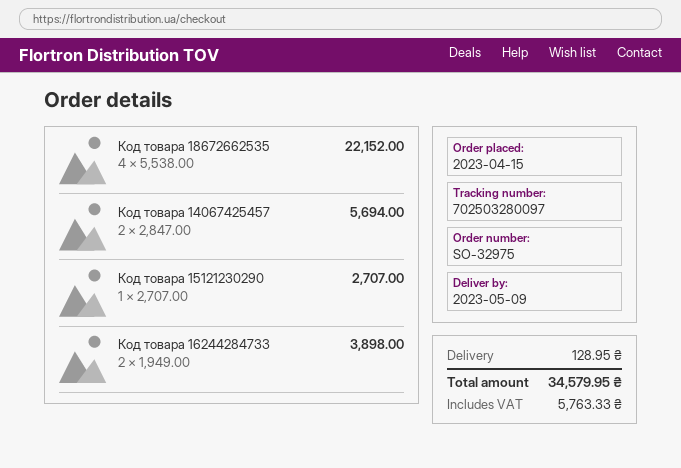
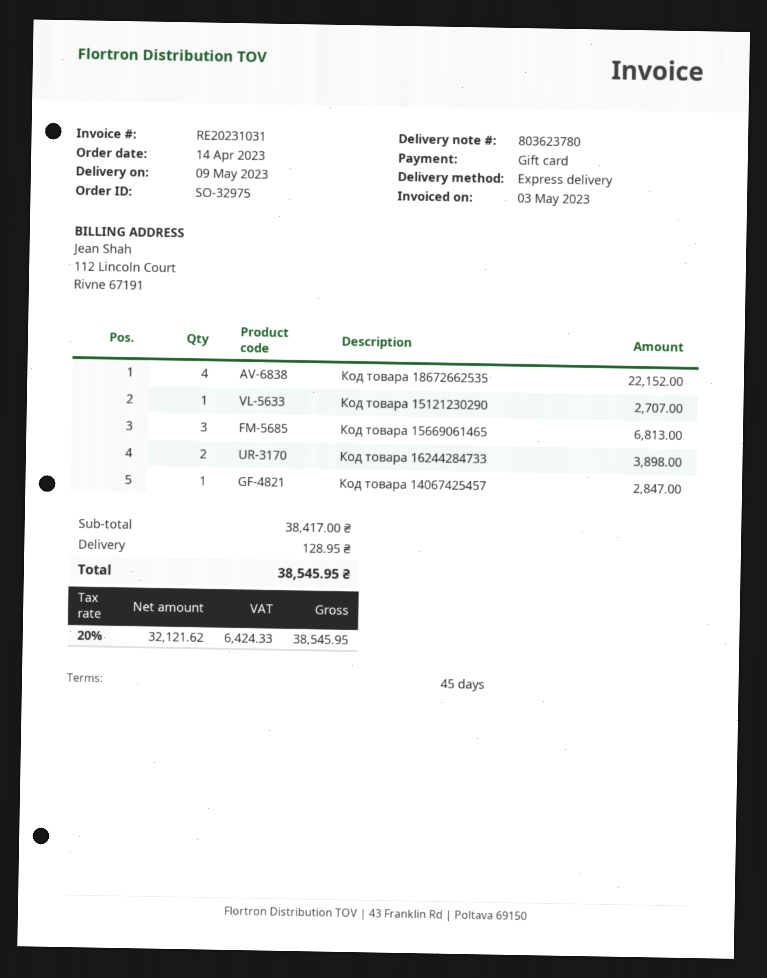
order date: 2023-04-15 -> 2023-04-14
Код товара 14067425457: 2 for 5694.00 -> 1 for 2847.00
Код товара 15669061465: none -> 3 for 6813.00
tax: 5763.33 -> 6424.33
total: 34579.95 -> 38545.95

